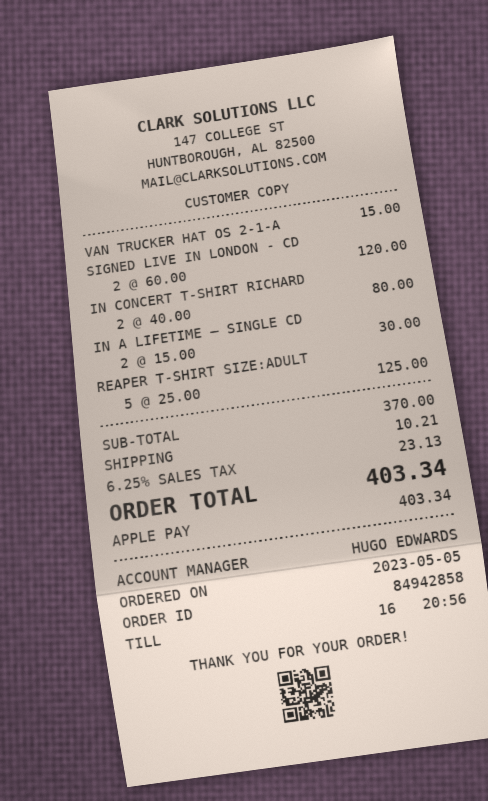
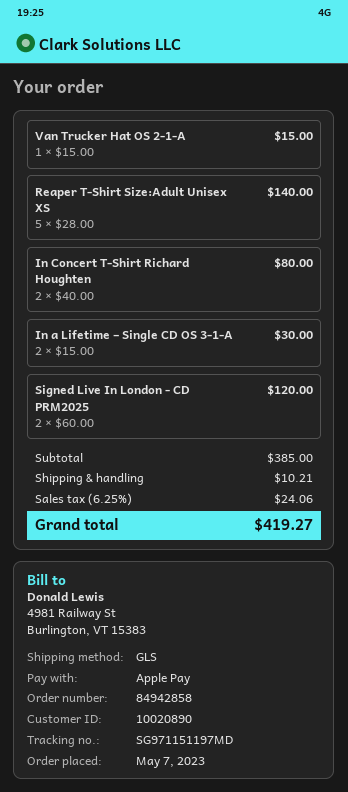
order date: 2023-05-05 -> 2023-05-07
REAPER T-SHIRT SIZE:ADULT: 5 x 25.00 = 125.00 -> 5 x 28.00 = 140.00
subtotal: 370.00 -> 385.00
tax: 6.25% = 23.13 -> 6.25% = 24.06
total: 403.34 -> 419.27

